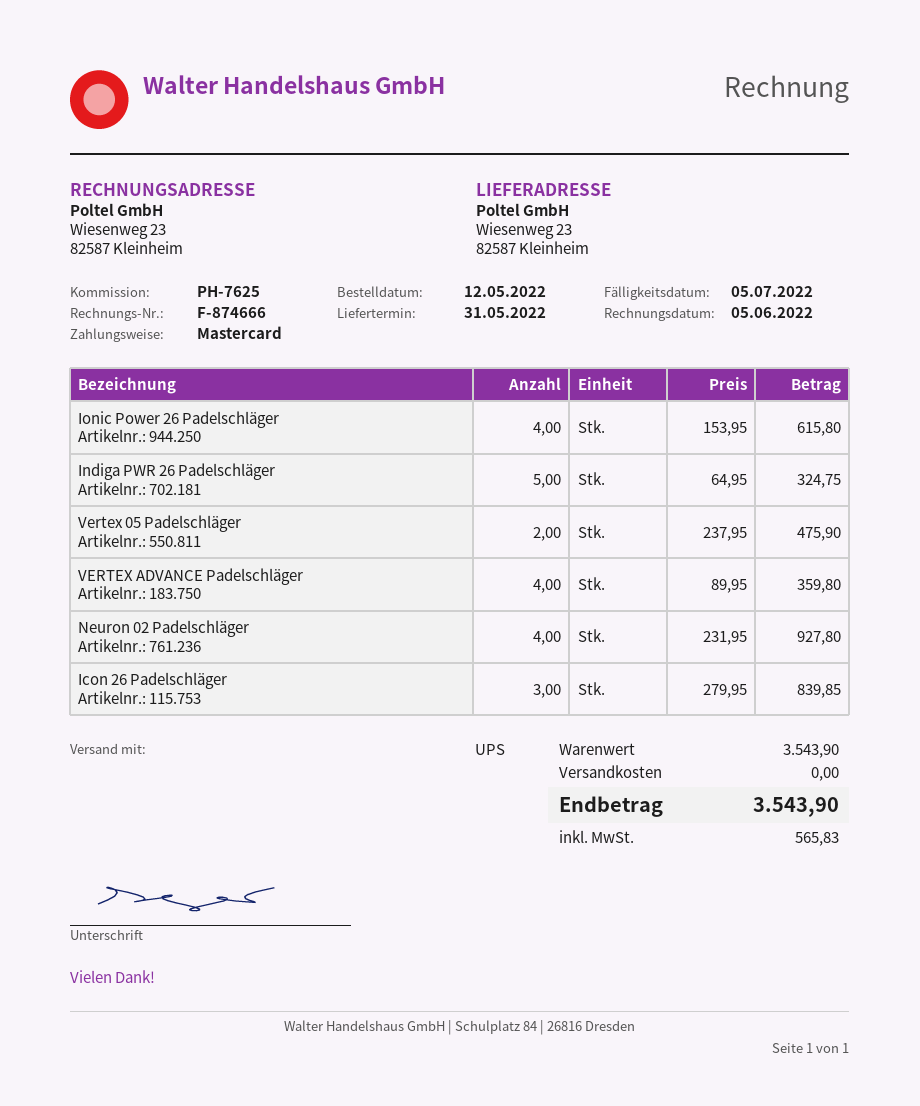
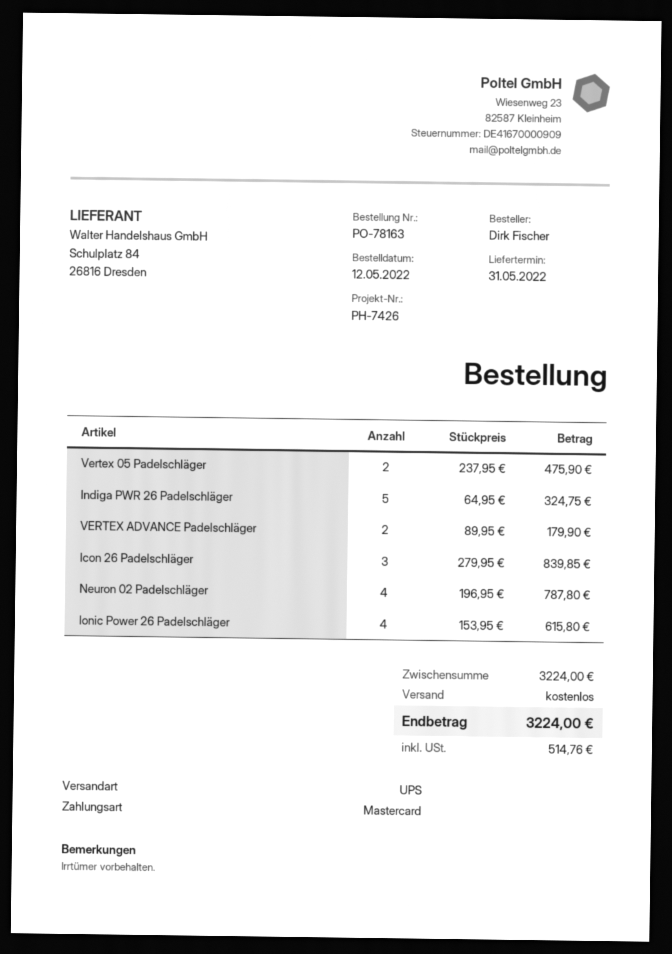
reference: PH-7625 -> PH-7426
VERTEX ADVANCE Padelschläger: 4 x 89.95 = 359.80 -> 2 x 89.95 = 179.90
Neuron 02 Padelschläger: 4 x 231.95 = 927.80 -> 4 x 196.95 = 787.80
subtotal: 3543.90 -> 3224.00
tax: 565.83 -> 514.76
total: 3543.90 -> 3224.00

